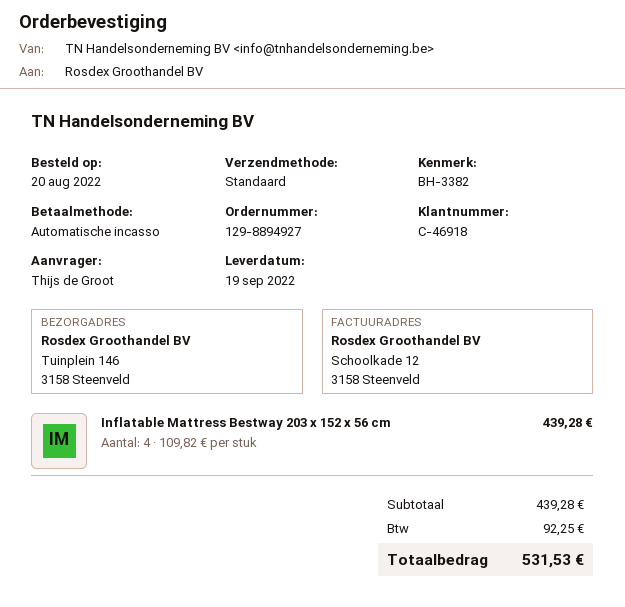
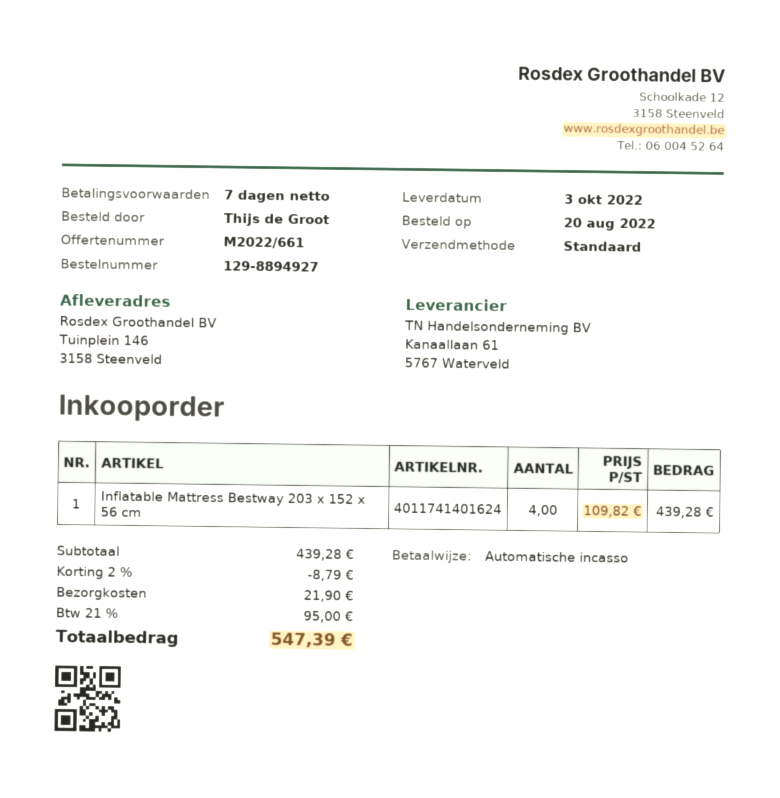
delivery date: 2022-09-19 -> 2022-10-03
discount: none -> 2% = 8.79
shipping: none -> 21.90
tax: 92.25 -> 95.00
total: 531.53 -> 547.39

